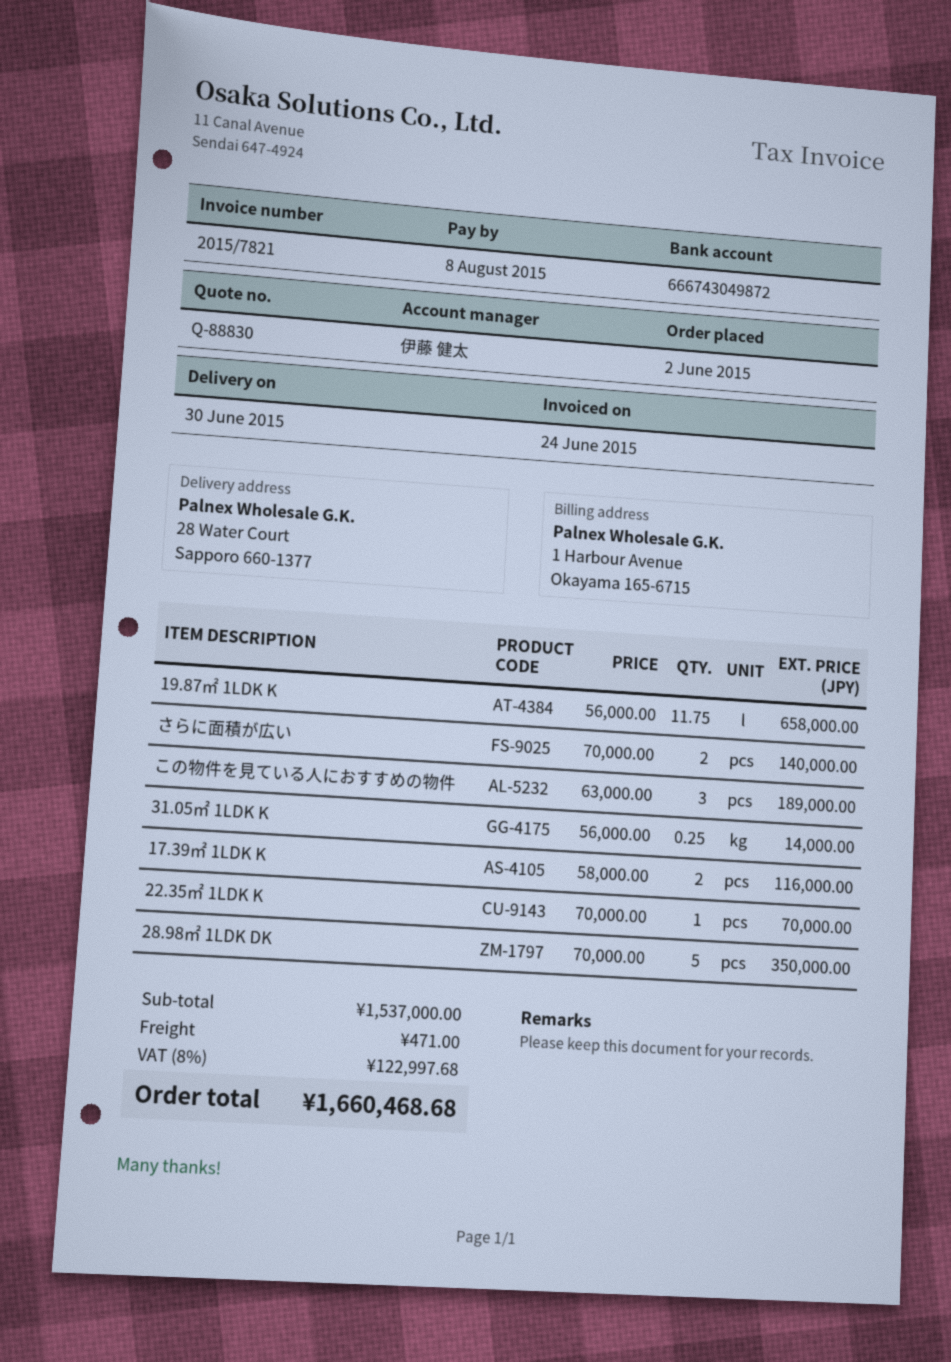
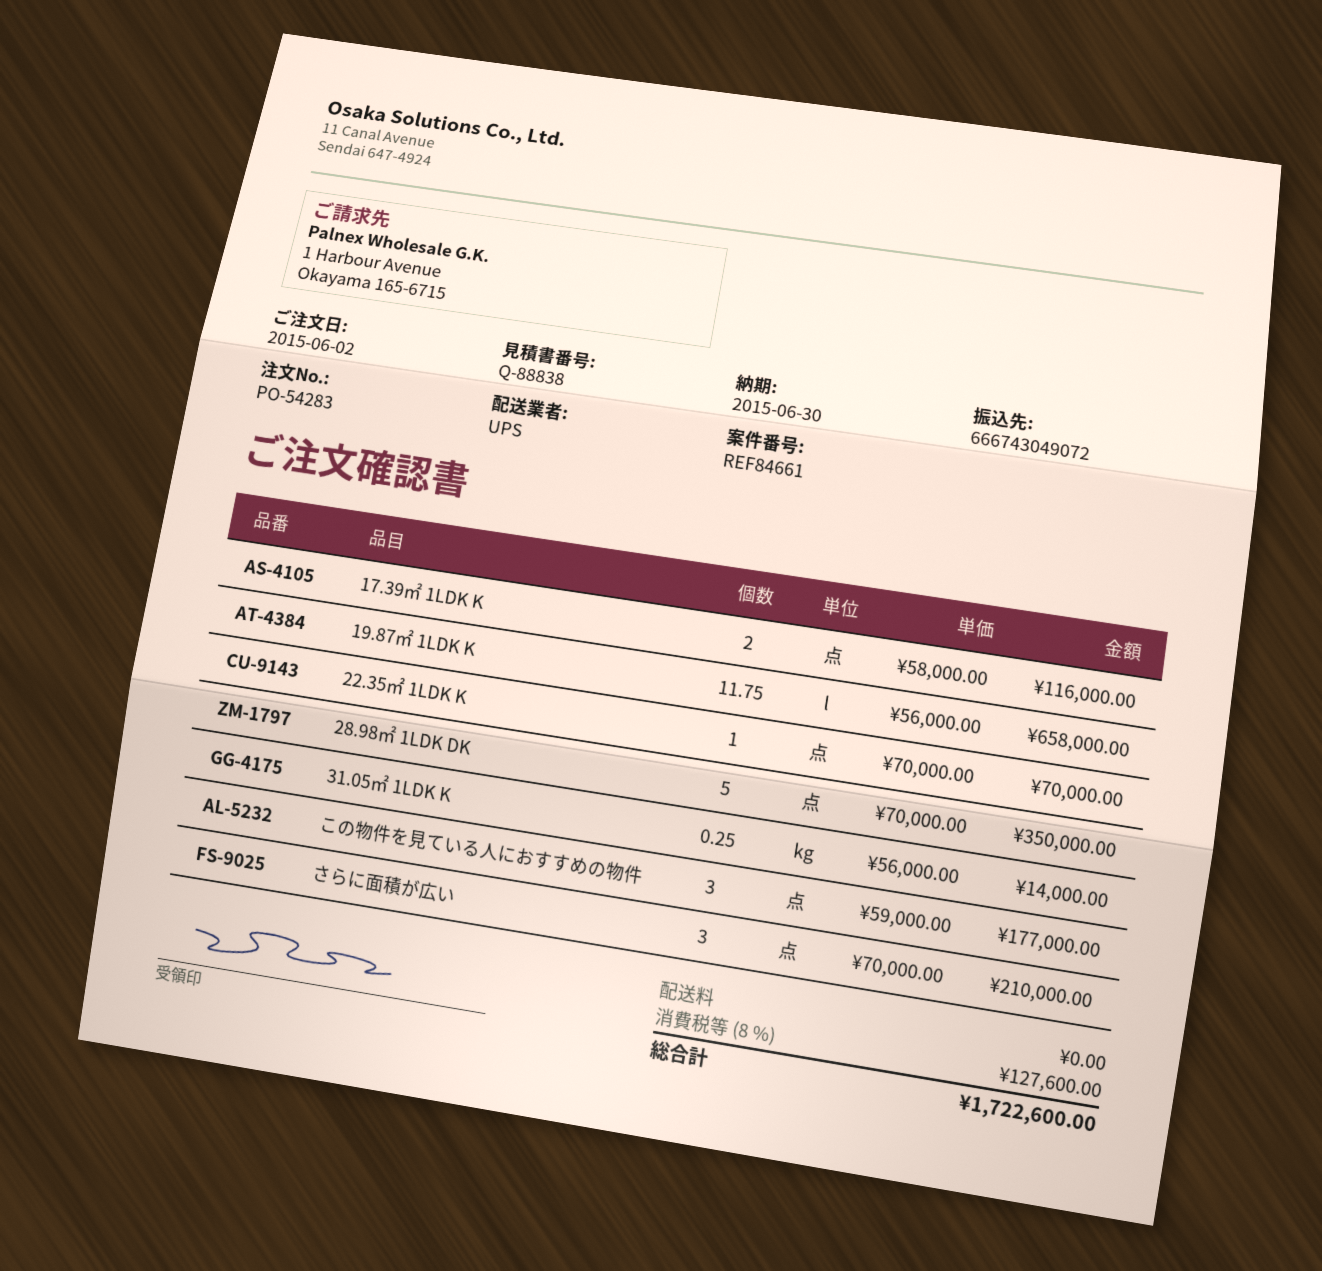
quote number: Q-88830 -> Q-88838
bank account: 666743049872 -> 666743049072
さらに面積が広い: 2 x 70000.00 = 140000.00 -> 3 x 70000.00 = 210000.00
この物件を見ている人におすすめの物件: 3 x 63000.00 = 189000.00 -> 3 x 59000.00 = 177000.00
shipping: 471.00 -> 0.00
tax: 8% = 122997.68 -> 8% = 127600.00
total: 1660468.68 -> 1722600.00

